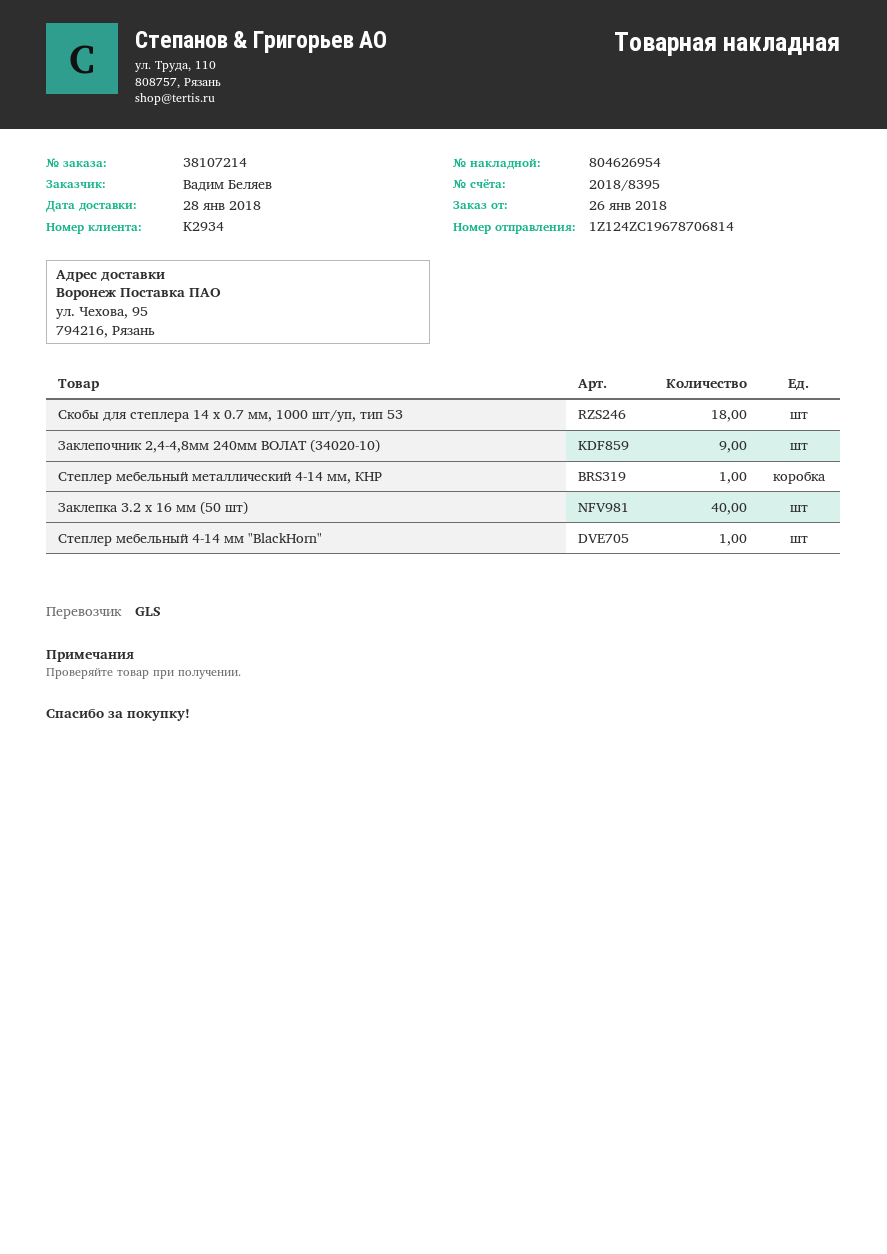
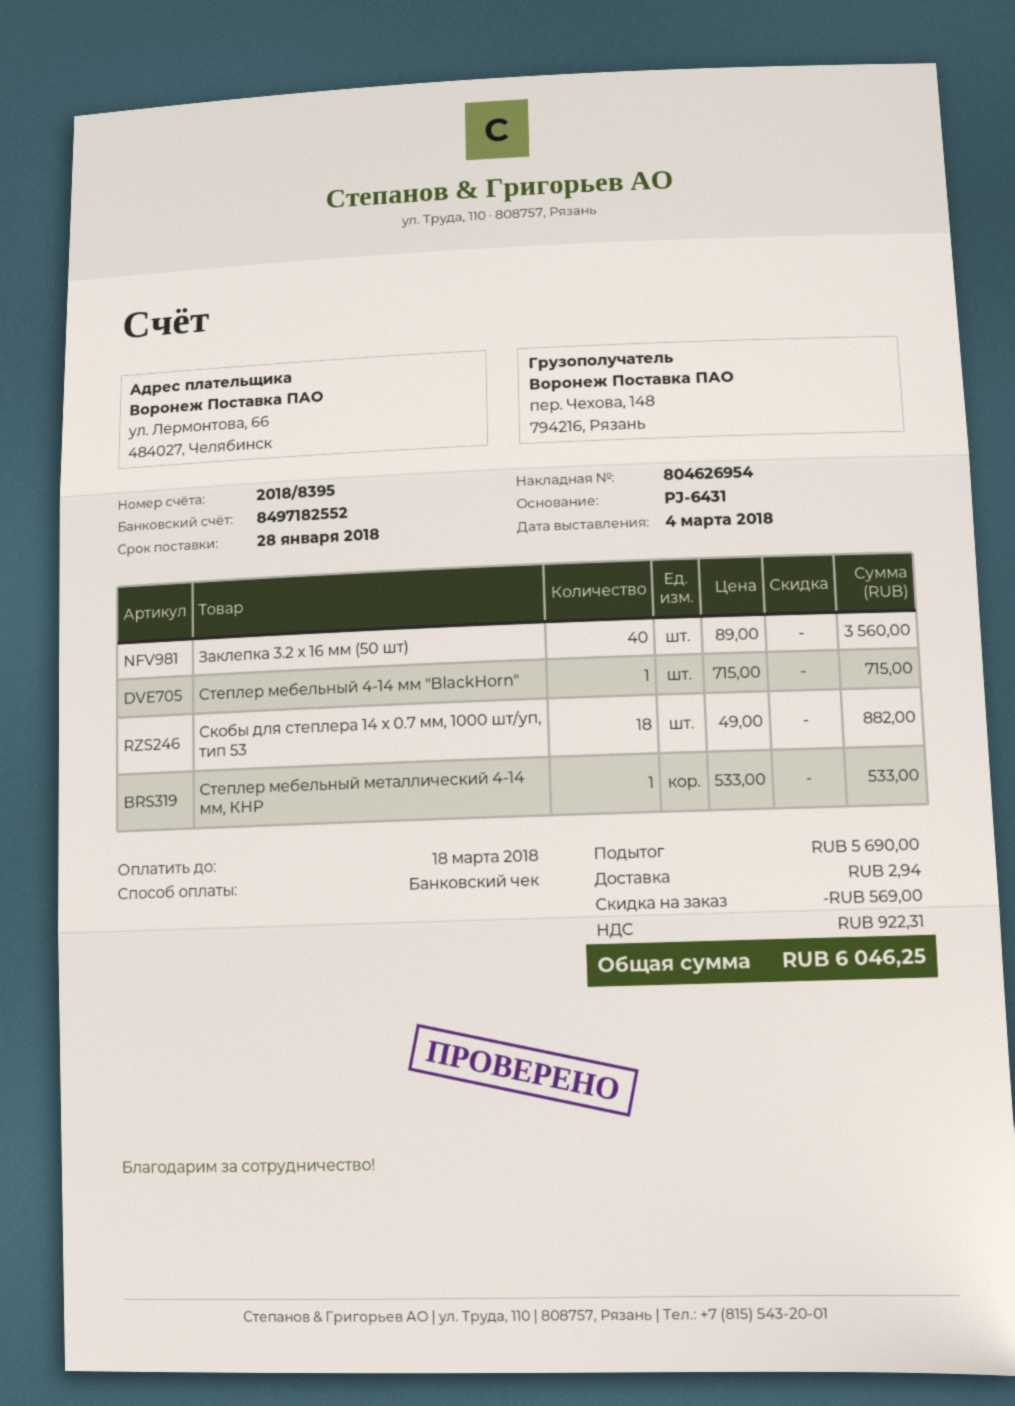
ship to: ул. Чехова, 95, 794216, Рязань -> пер. Чехова, 148, 794216, Рязань
Заклепочник 2,4-4,8мм 240мм ВОЛАТ (34020-10): 9 -> none

